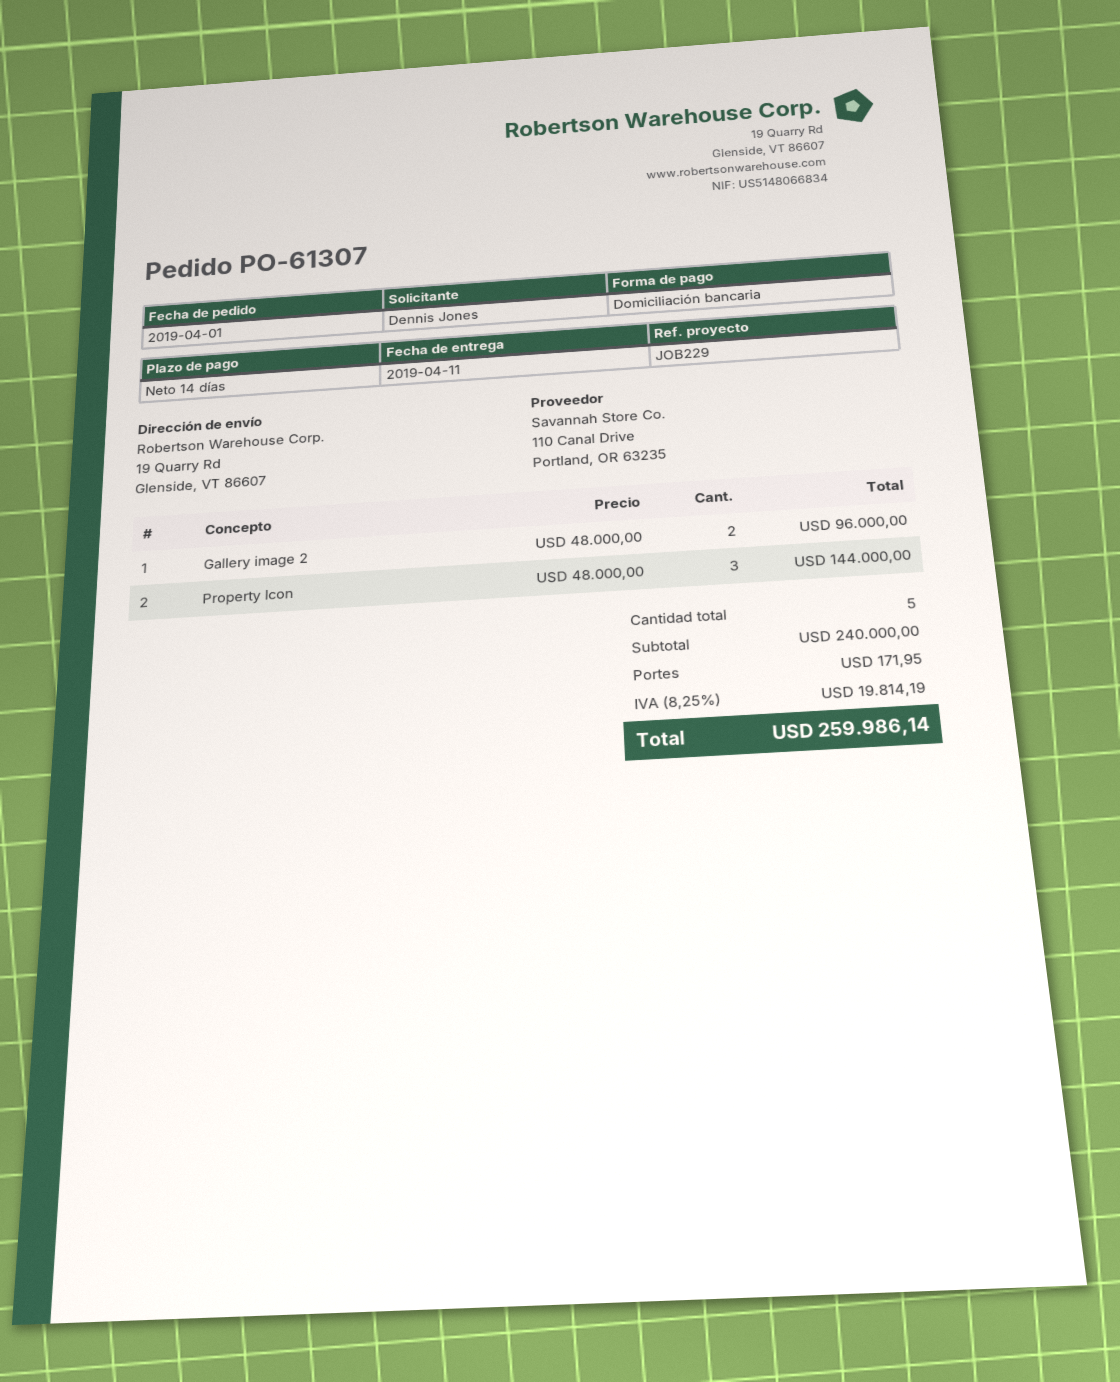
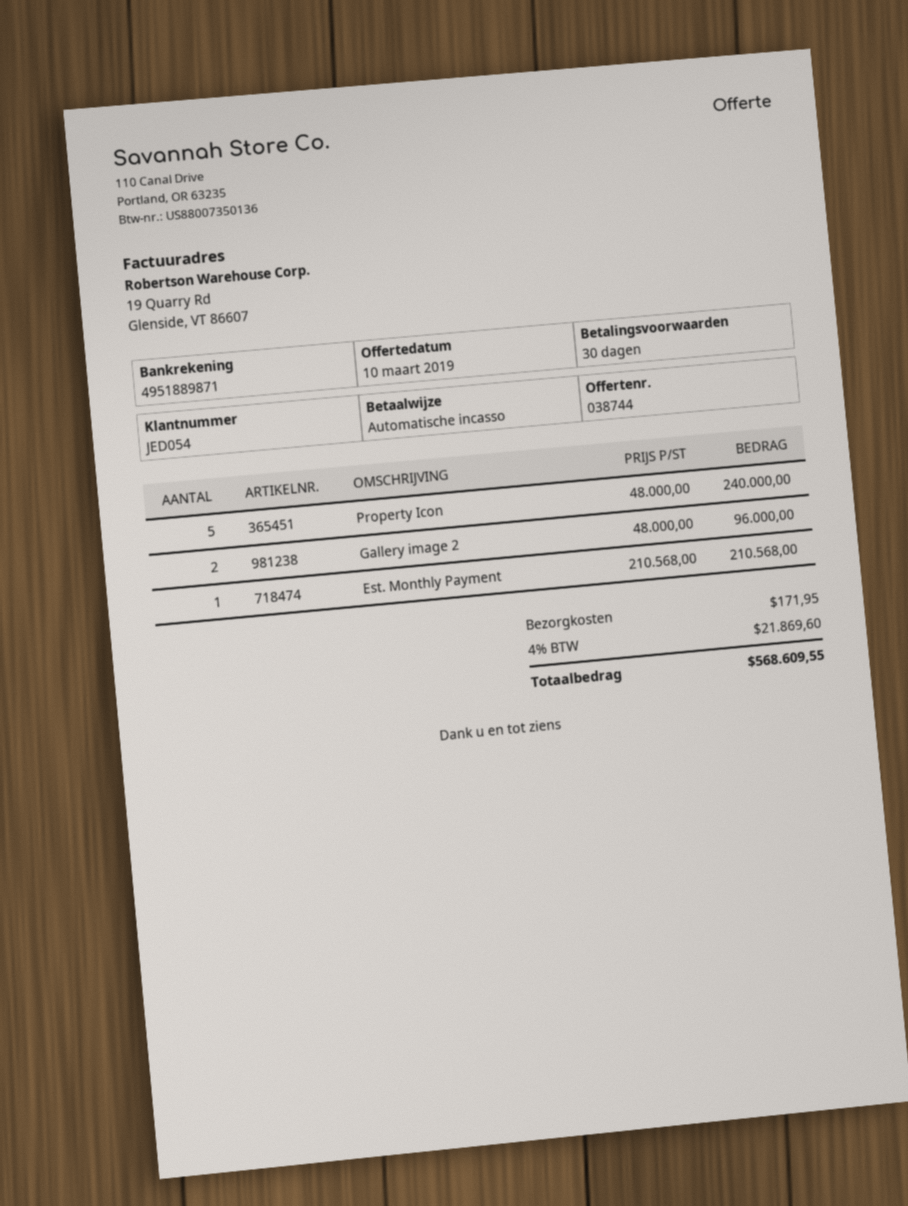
payment terms: 14 days -> 30 days
Property Icon: 3 x 48000.00 = 144000.00 -> 5 x 48000.00 = 240000.00
Est. Monthly Payment: none -> 1 x 210568.00 = 210568.00
tax: 8.25% = 19814.19 -> 4% = 21869.60
total: 259986.14 -> 568609.55

